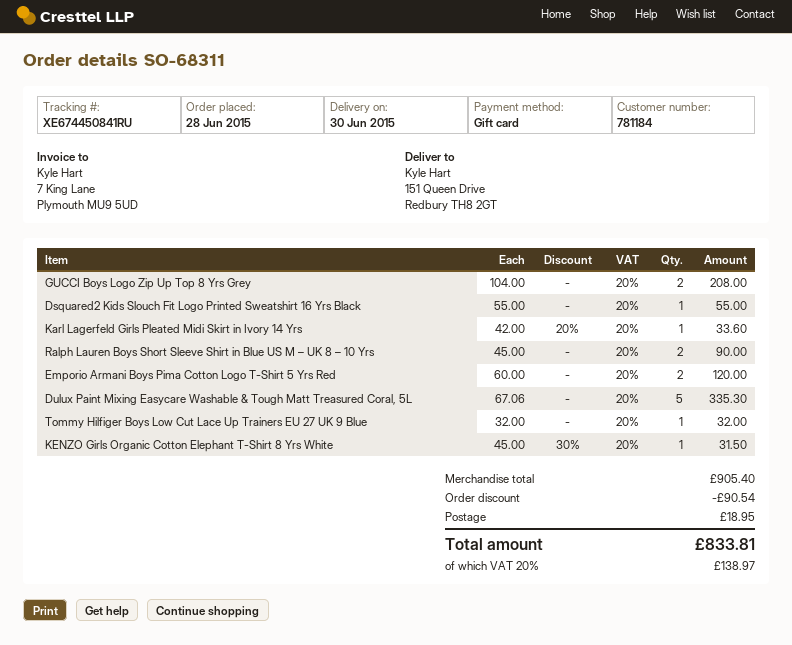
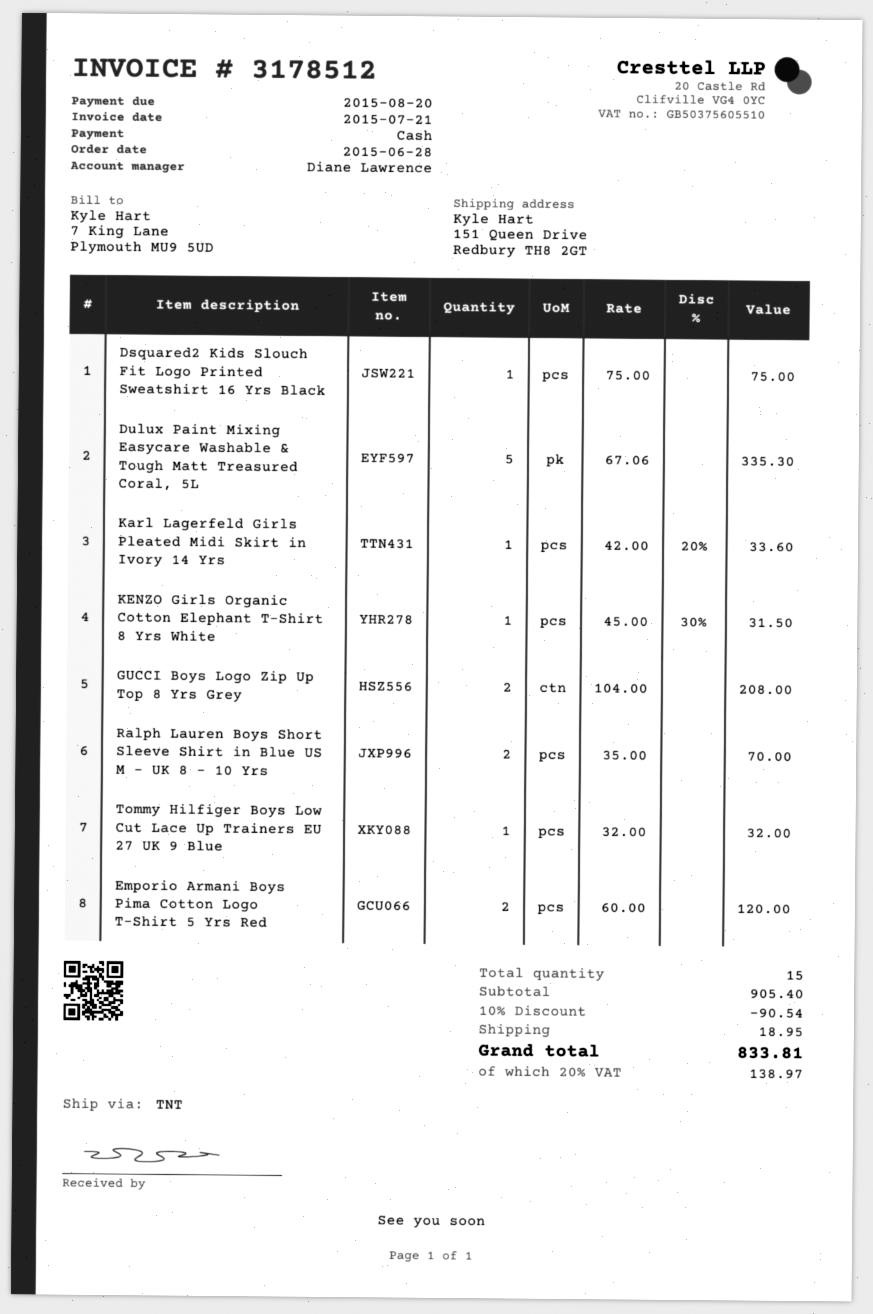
payment method: gift card -> cash
Dsquared2 Kids Slouch Fit Logo Printed Sweatshirt 16 Yrs Black: 1 x 55.00 = 55.00 -> 1 x 75.00 = 75.00
Ralph Lauren Boys Short Sleeve Shirt in Blue US M – UK 8 – 10 Yrs: 2 x 45.00 = 90.00 -> 2 x 35.00 = 70.00

